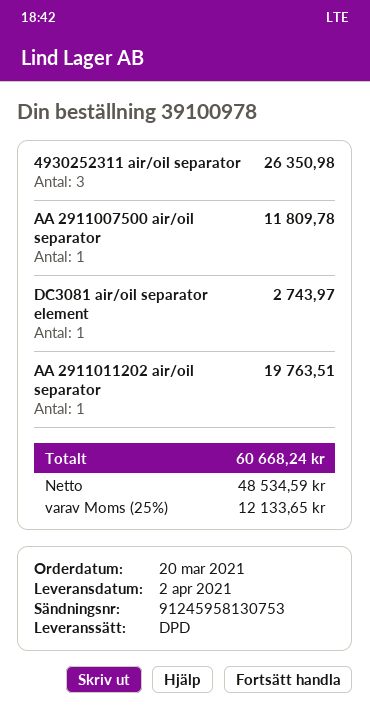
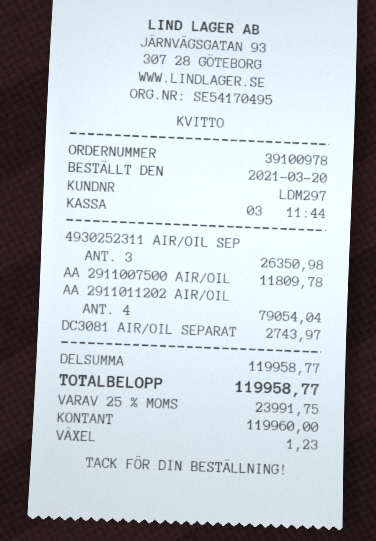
AA 2911011202 air/oil separator: 1 for 19763.51 -> 4 for 79054.04
tax: 25% = 12133.65 -> 25% = 23991.75
total: 60668.24 -> 119958.77

